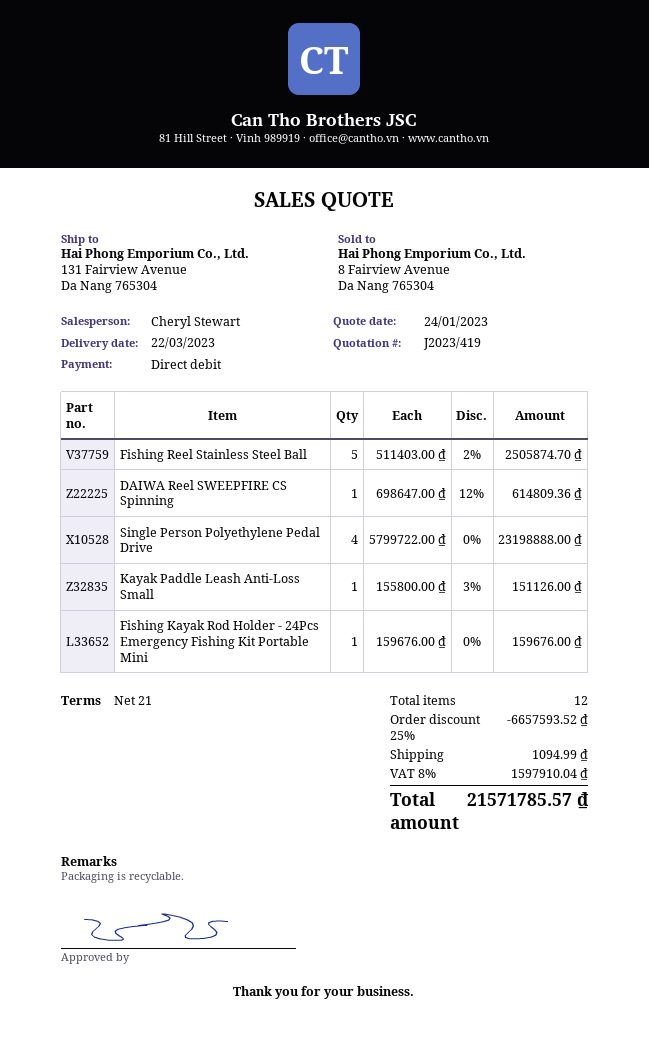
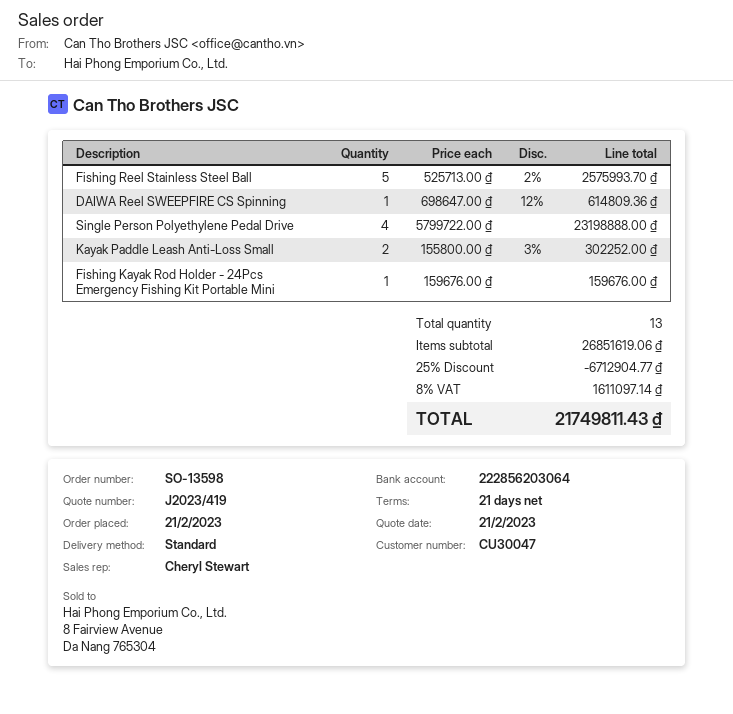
quote date: 2023-01-24 -> 2023-02-21
Fishing Reel Stainless Steel Ball: 5 x 511403.00 - 2% = 2505874.70 -> 5 x 525713.00 - 2% = 2575993.70
Kayak Paddle Leash Anti-Loss Small: 1 x 155800.00 - 3% = 151126.00 -> 2 x 155800.00 - 3% = 302252.00
total quantity: 12 -> 13
discount: 25% = 6657593.52 -> 25% = 6712904.77
shipping: 1094.99 -> none
tax: 8% = 1597910.04 -> 8% = 1611097.14
total: 21571785.57 -> 21749811.43

